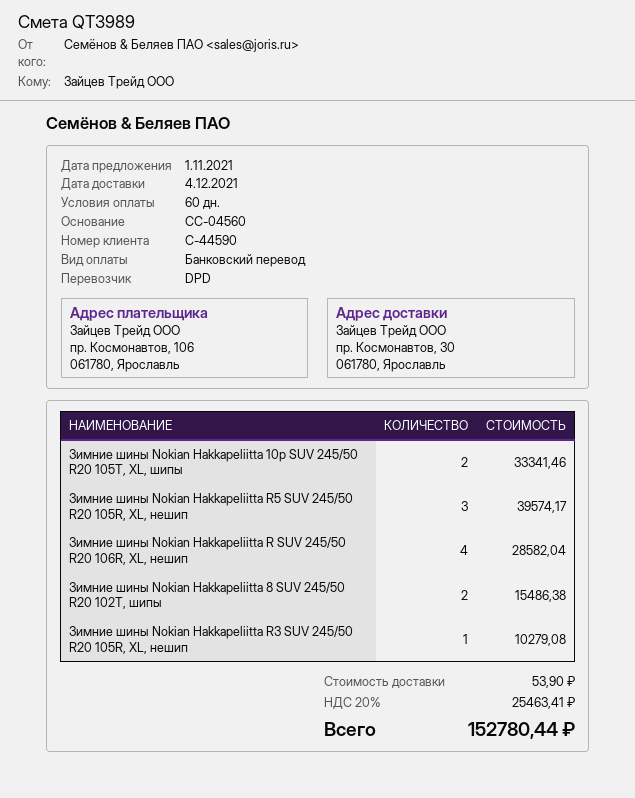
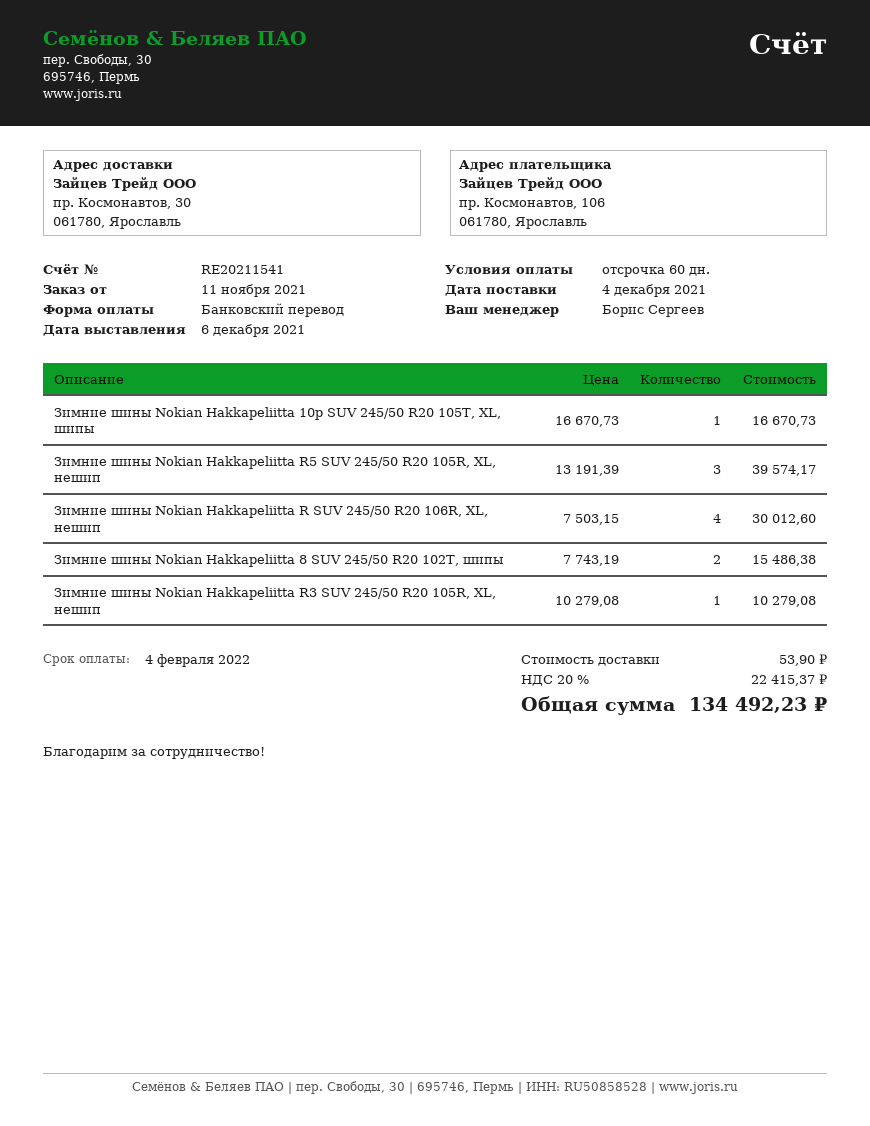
Зимние шины Nokian Hakkapeliitta 10p SUV 245/50 R20 105T, XL, шипы: 2 for 33341.46 -> 1 for 16670.73
Зимние шины Nokian Hakkapeliitta R SUV 245/50 R20 106R, XL, нешип: 4 for 28582.04 -> 4 for 30012.60
tax: 20% = 25463.41 -> 20% = 22415.37
total: 152780.44 -> 134492.23

